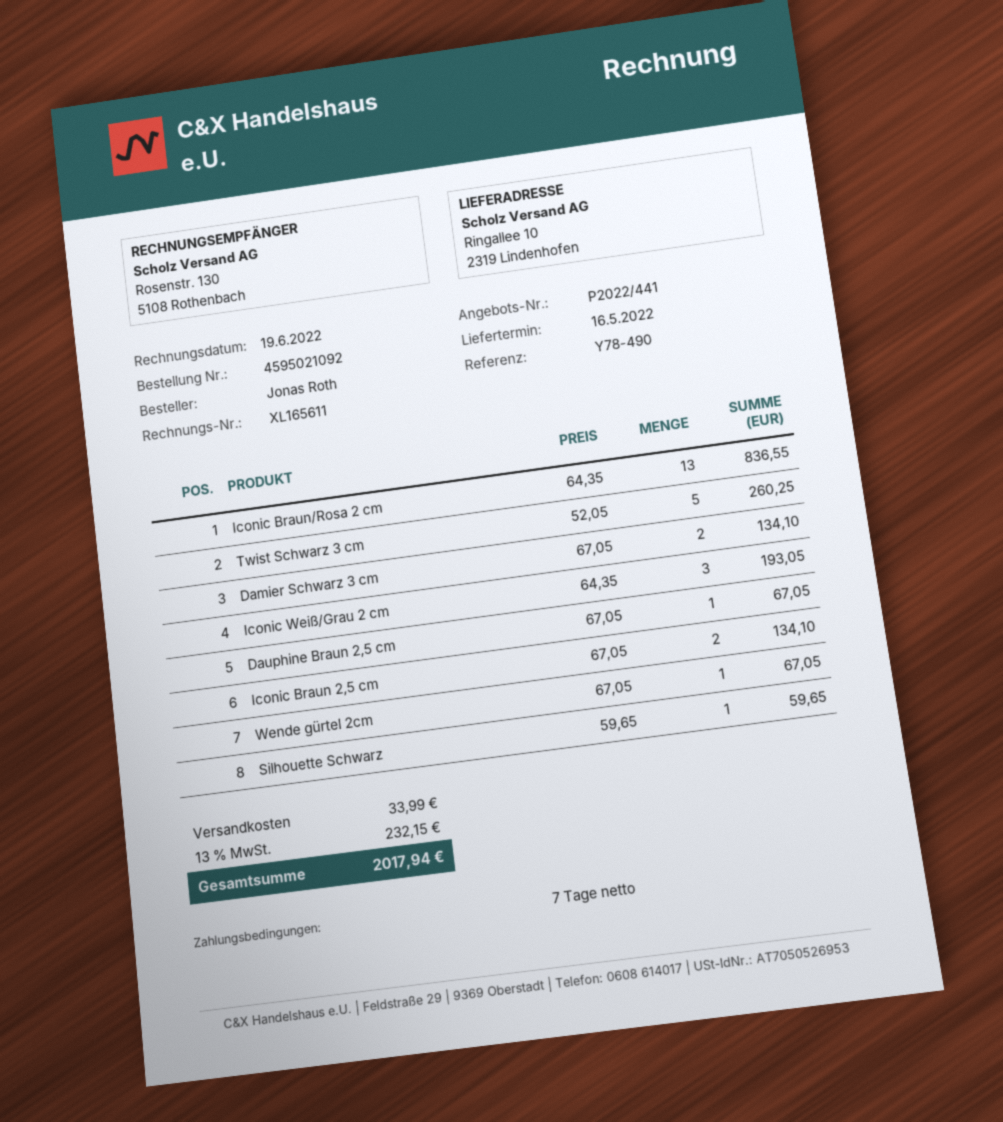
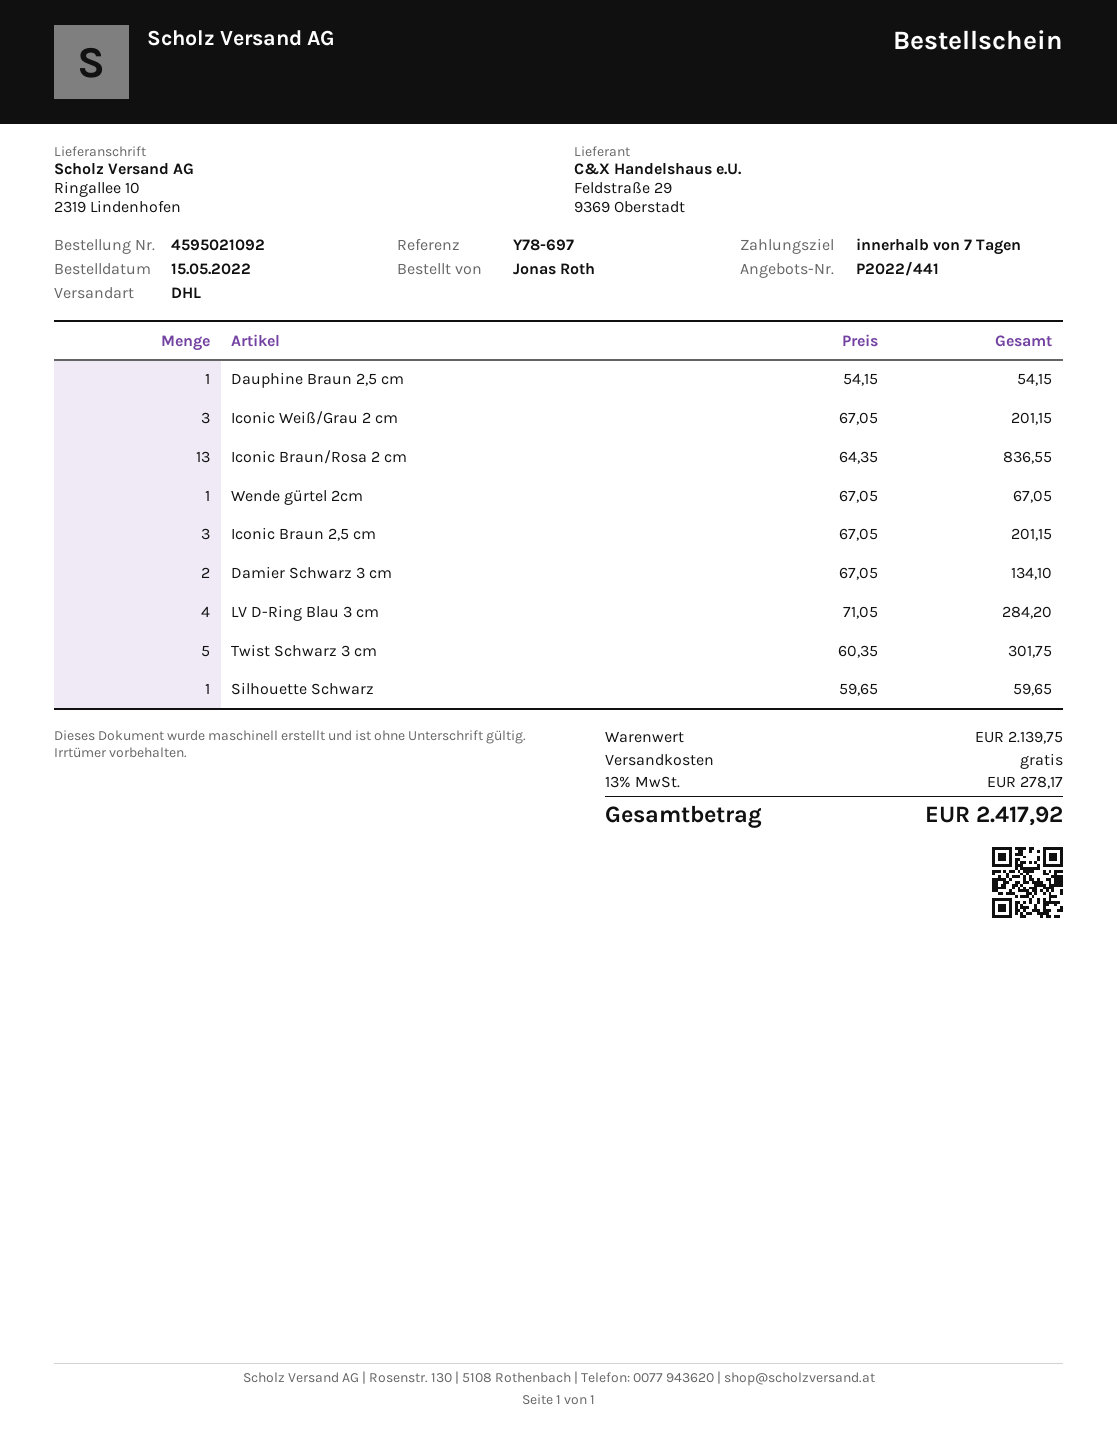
reference: Y78-490 -> Y78-697
Twist Schwarz 3 cm: 5 x 52.05 = 260.25 -> 5 x 60.35 = 301.75
Iconic Weiß/Grau 2 cm: 3 x 64.35 = 193.05 -> 3 x 67.05 = 201.15
Dauphine Braun 2,5 cm: 1 x 67.05 = 67.05 -> 1 x 54.15 = 54.15
Iconic Braun 2,5 cm: 2 x 67.05 = 134.10 -> 3 x 67.05 = 201.15
LV D-Ring Blau 3 cm: none -> 4 x 71.05 = 284.20
shipping: 33.99 -> 0.00
tax: 13% = 232.15 -> 13% = 278.17
total: 2017.94 -> 2417.92

